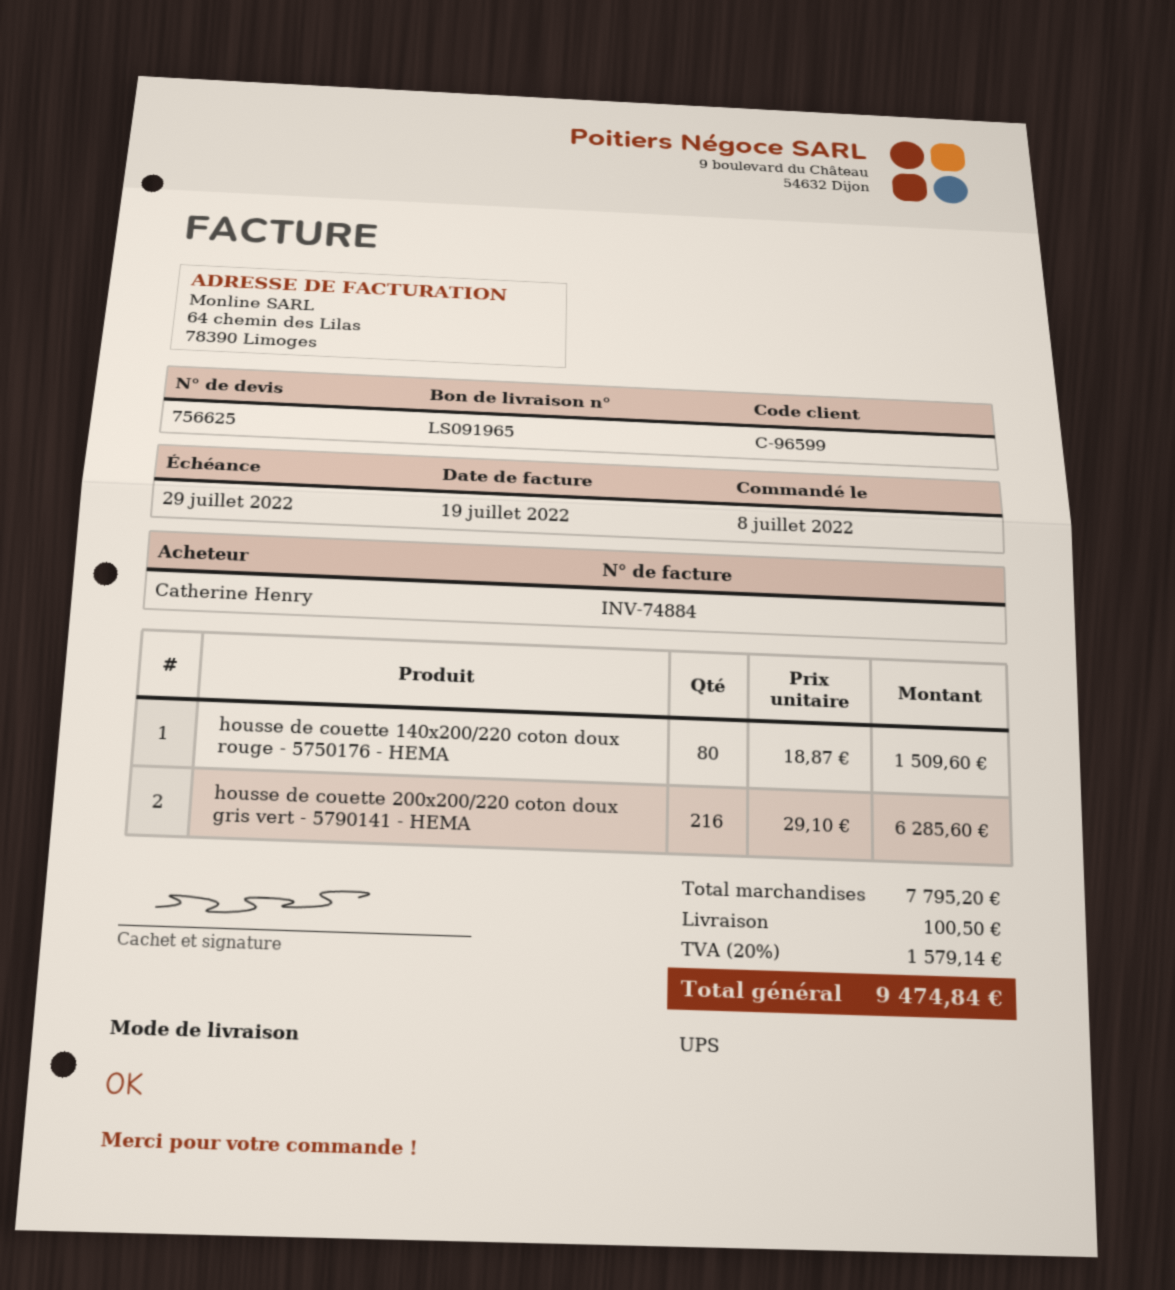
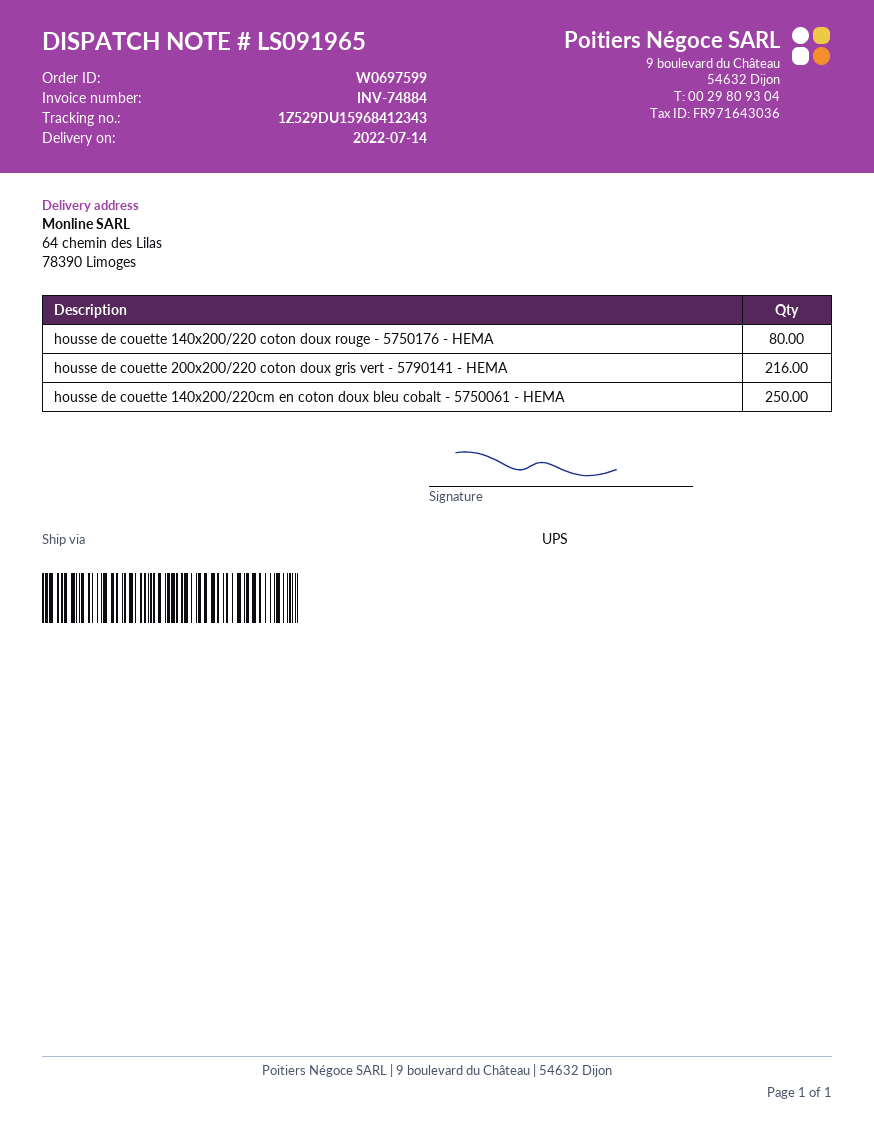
housse de couette 140x200/220cm en coton doux bleu cobalt - 5750061 - HEMA: none -> 250

